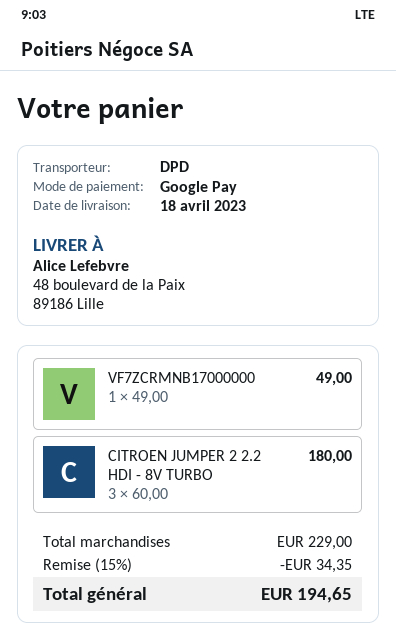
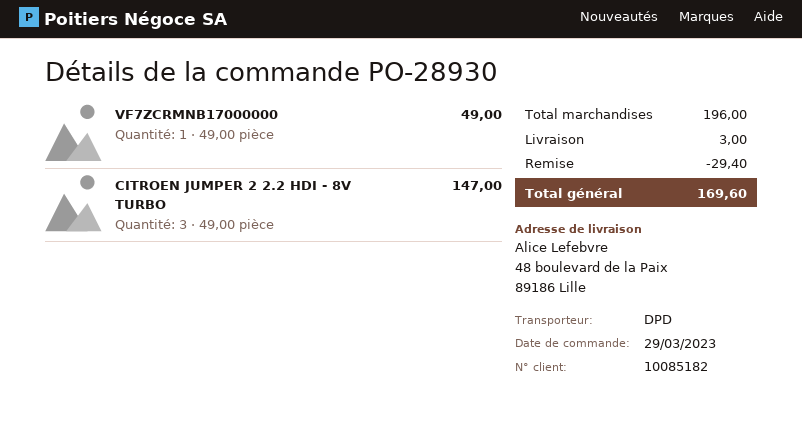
CITROEN JUMPER 2 2.2 HDI - 8V TURBO: 3 x 60.00 = 180.00 -> 3 x 49.00 = 147.00
subtotal: 229.00 -> 196.00
discount: 34.35 -> 29.40
shipping: none -> 3.00
total: 194.65 -> 169.60

